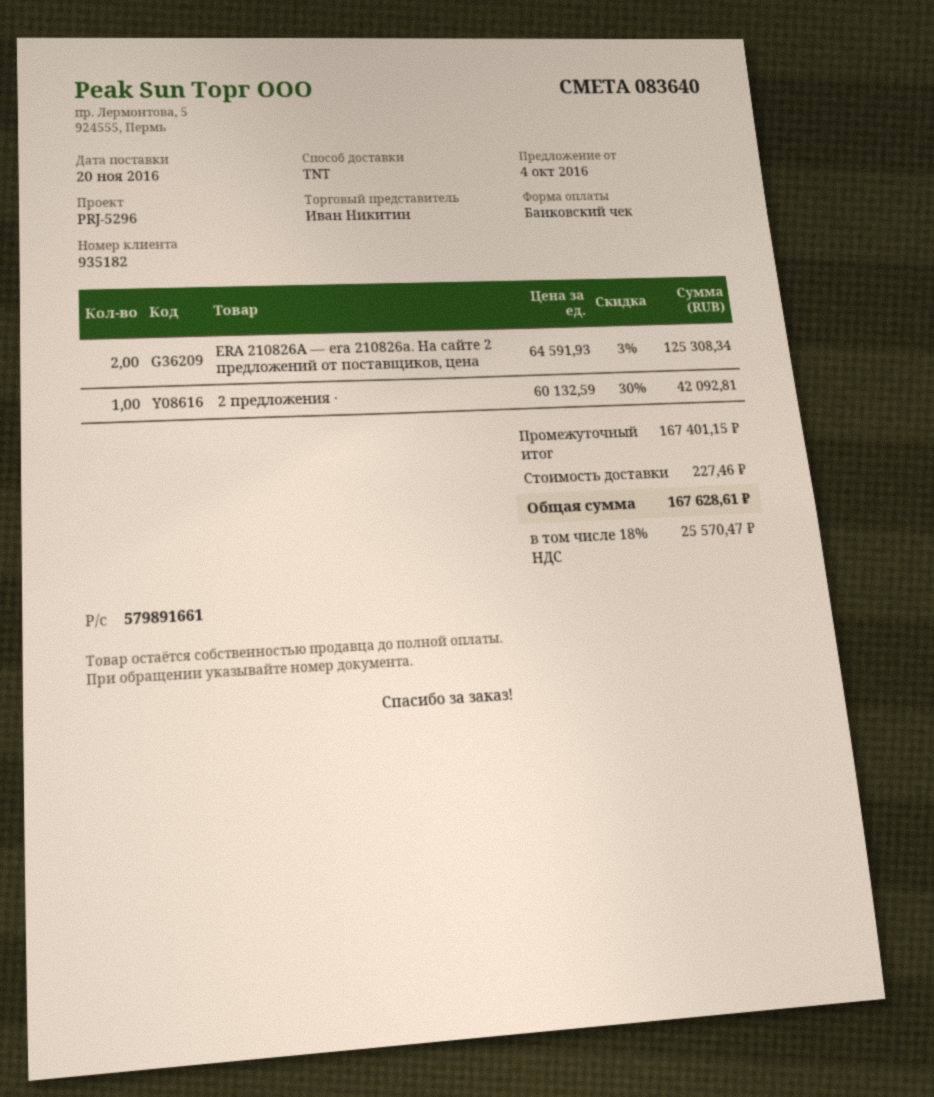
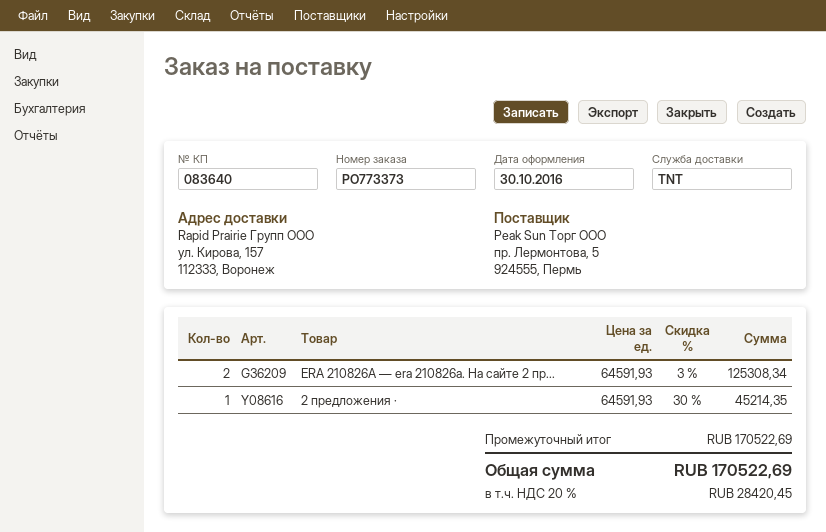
2 предложения ·: 1 x 60132.59 - 30% = 42092.81 -> 1 x 64591.93 - 30% = 45214.35
subtotal: 167401.15 -> 170522.69
shipping: 227.46 -> none
tax: 18% = 25570.47 -> 20% = 28420.45
total: 167628.61 -> 170522.69

